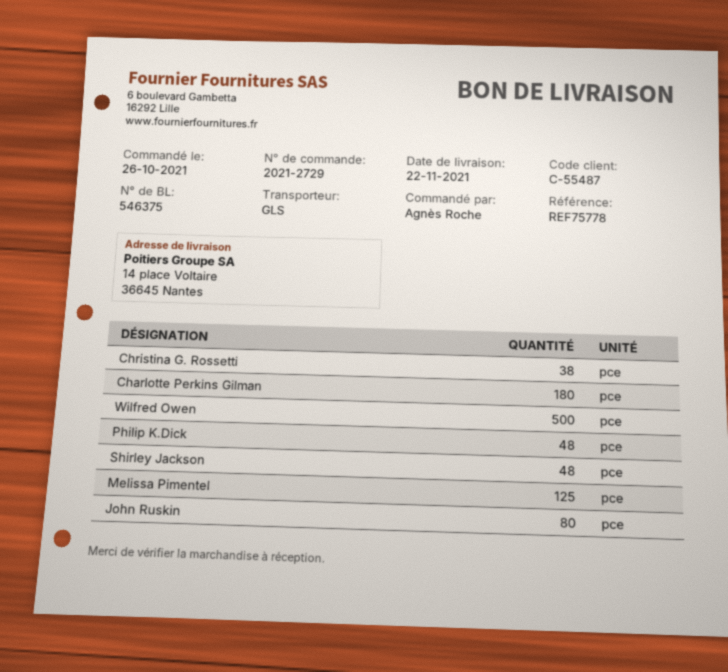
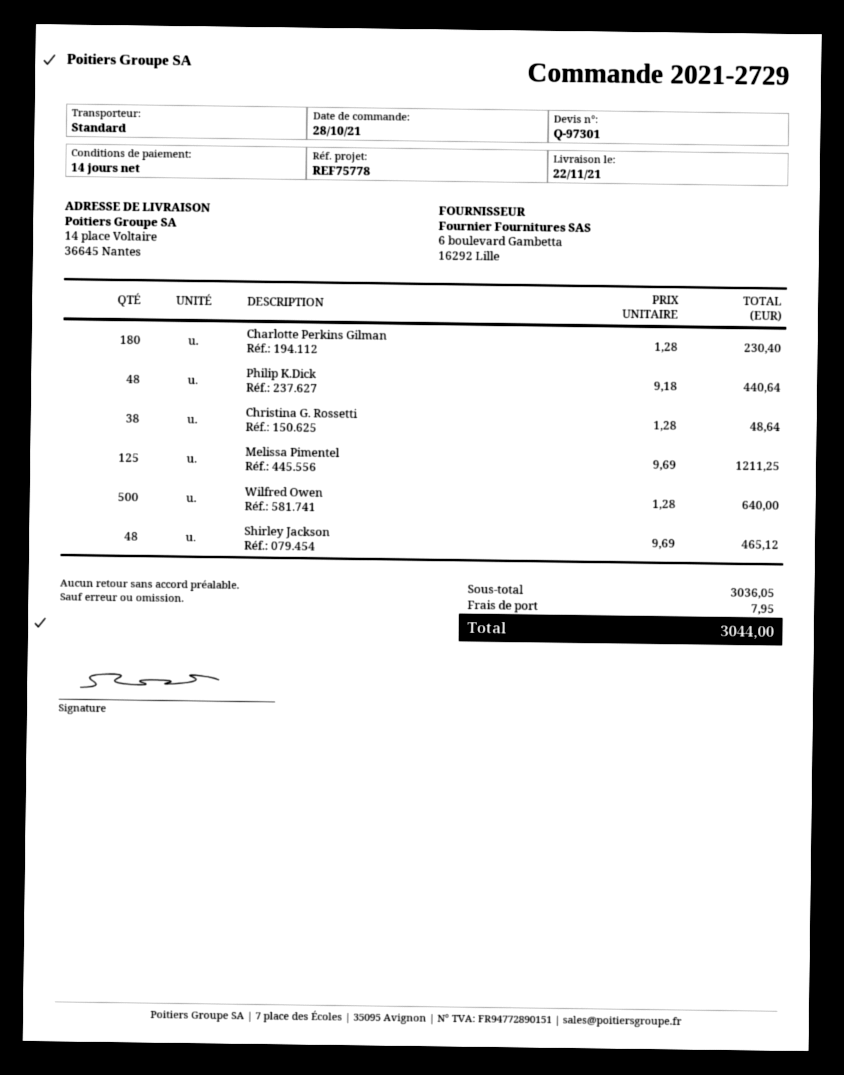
order date: 2021-10-26 -> 2021-10-28
shipping method: GLS -> standard
John Ruskin: 80 -> none

